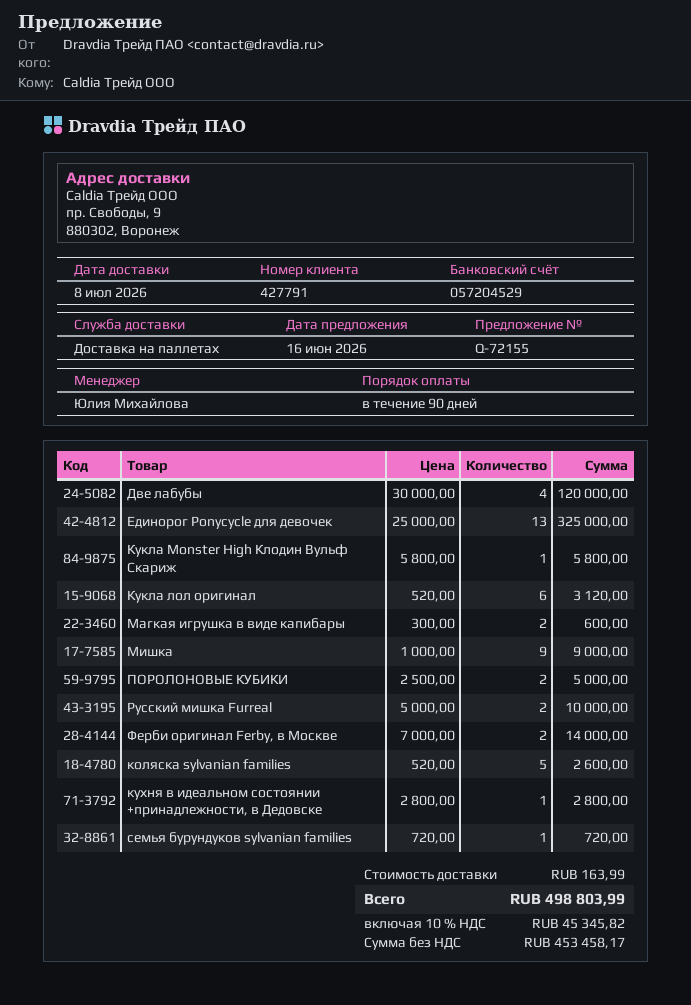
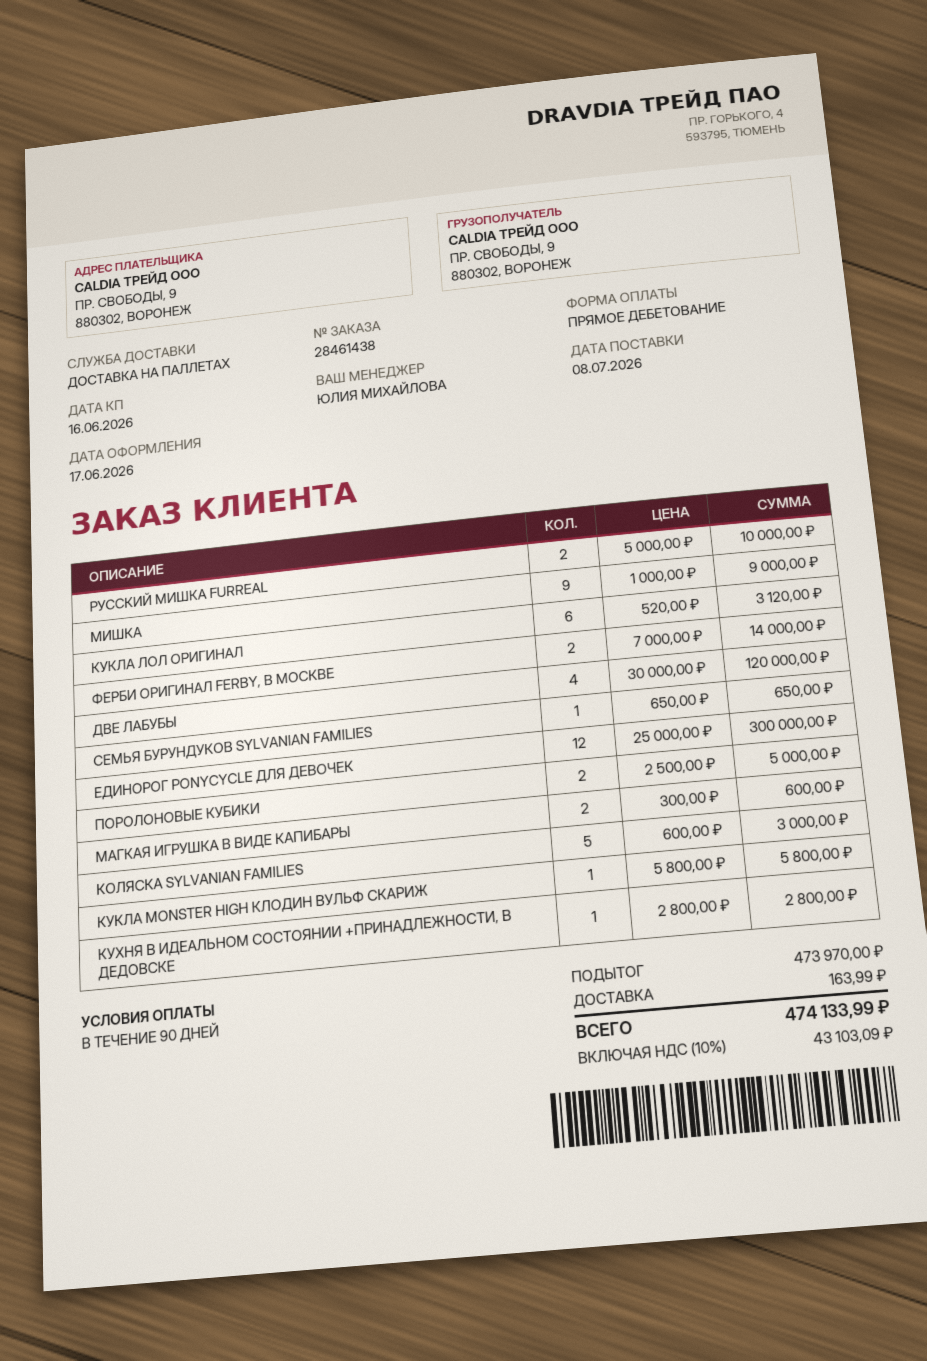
Единорог Ponycycle для девочек: 13 x 25000.00 = 325000.00 -> 12 x 25000.00 = 300000.00
коляска sylvanian families: 5 x 520.00 = 2600.00 -> 5 x 600.00 = 3000.00
семья бурундуков sylvanian families: 1 x 720.00 = 720.00 -> 1 x 650.00 = 650.00
tax: 10% = 45345.82 -> 10% = 43103.09
total: 498803.99 -> 474133.99

